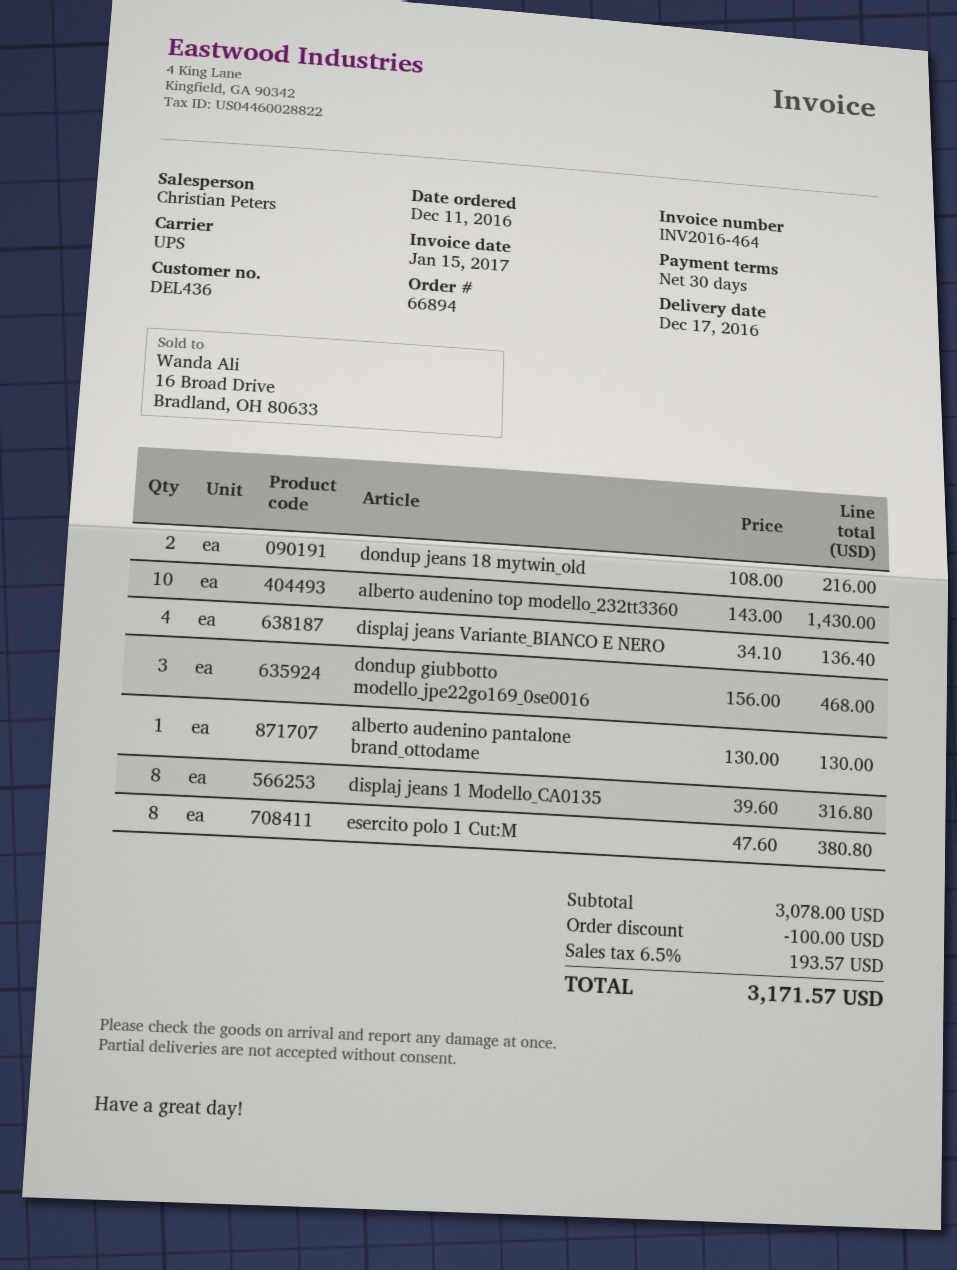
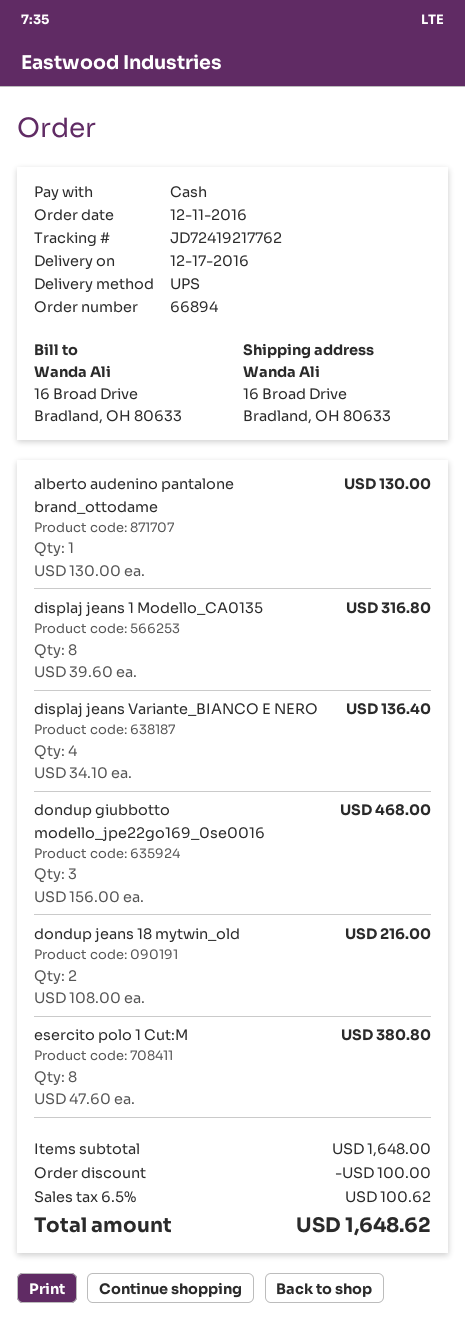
alberto audenino top modello_232tt3360: 10 x 143.00 = 1430.00 -> none
subtotal: 3078.00 -> 1648.00
tax: 6.5% = 193.57 -> 6.5% = 100.62
total: 3171.57 -> 1648.62

